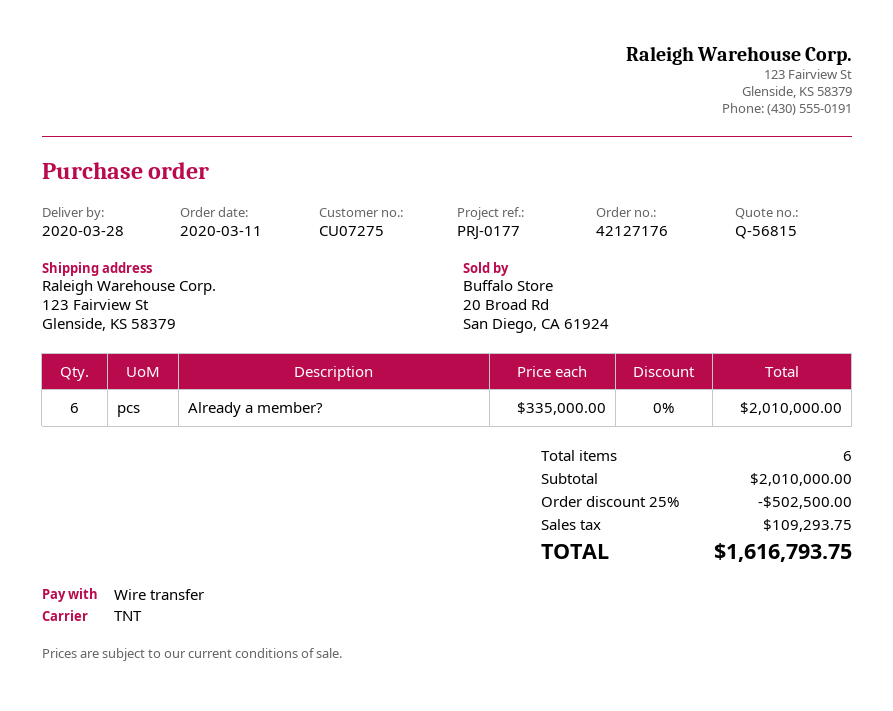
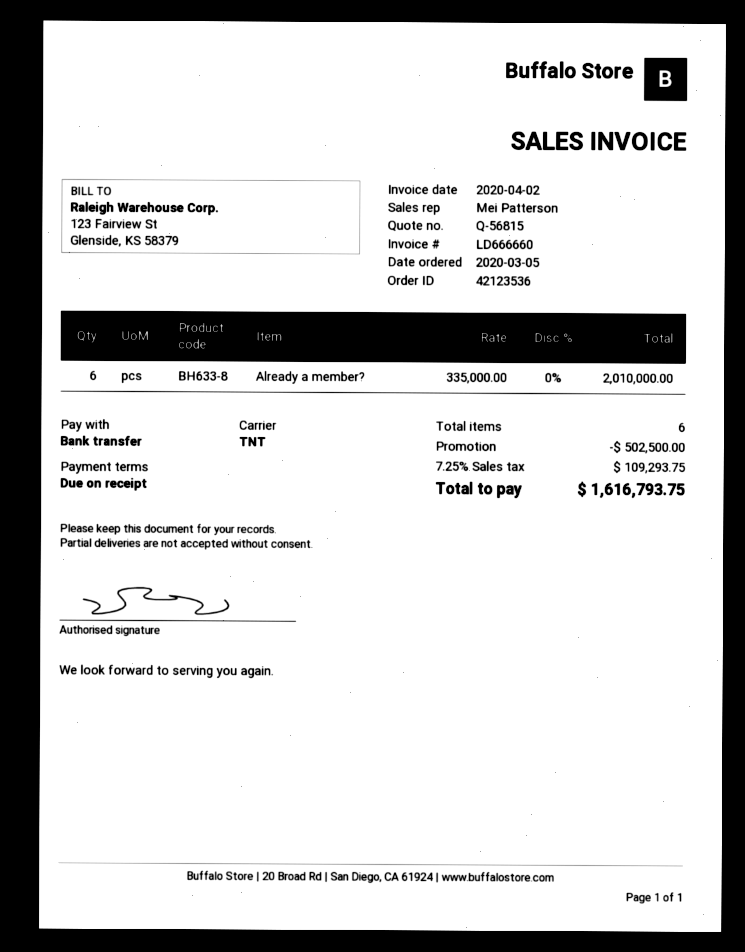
order number: 42127176 -> 42123536
order date: 2020-03-11 -> 2020-03-05

